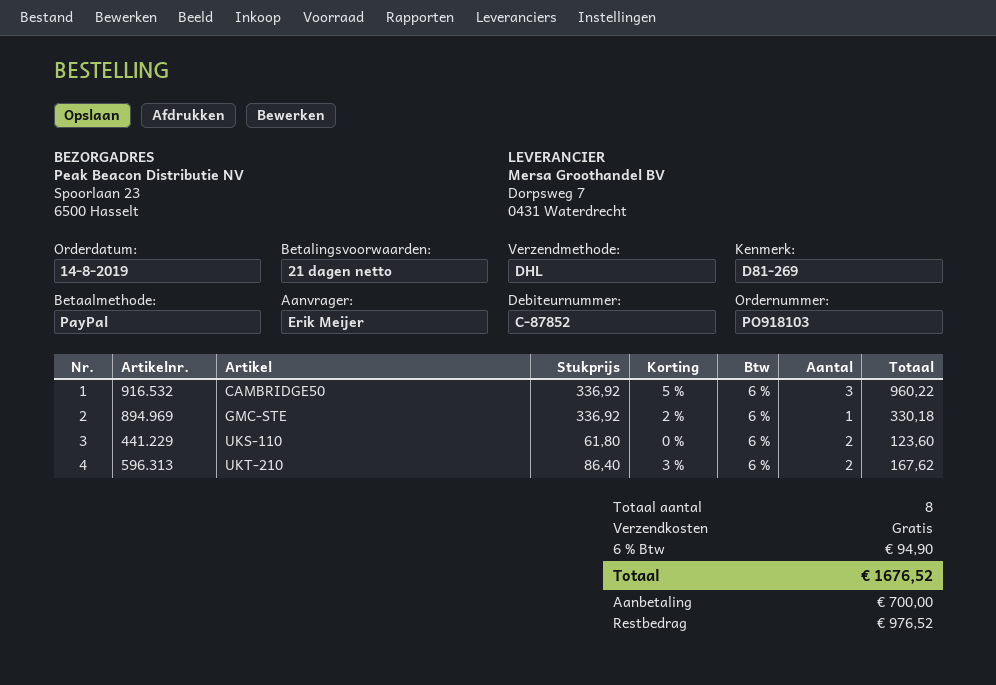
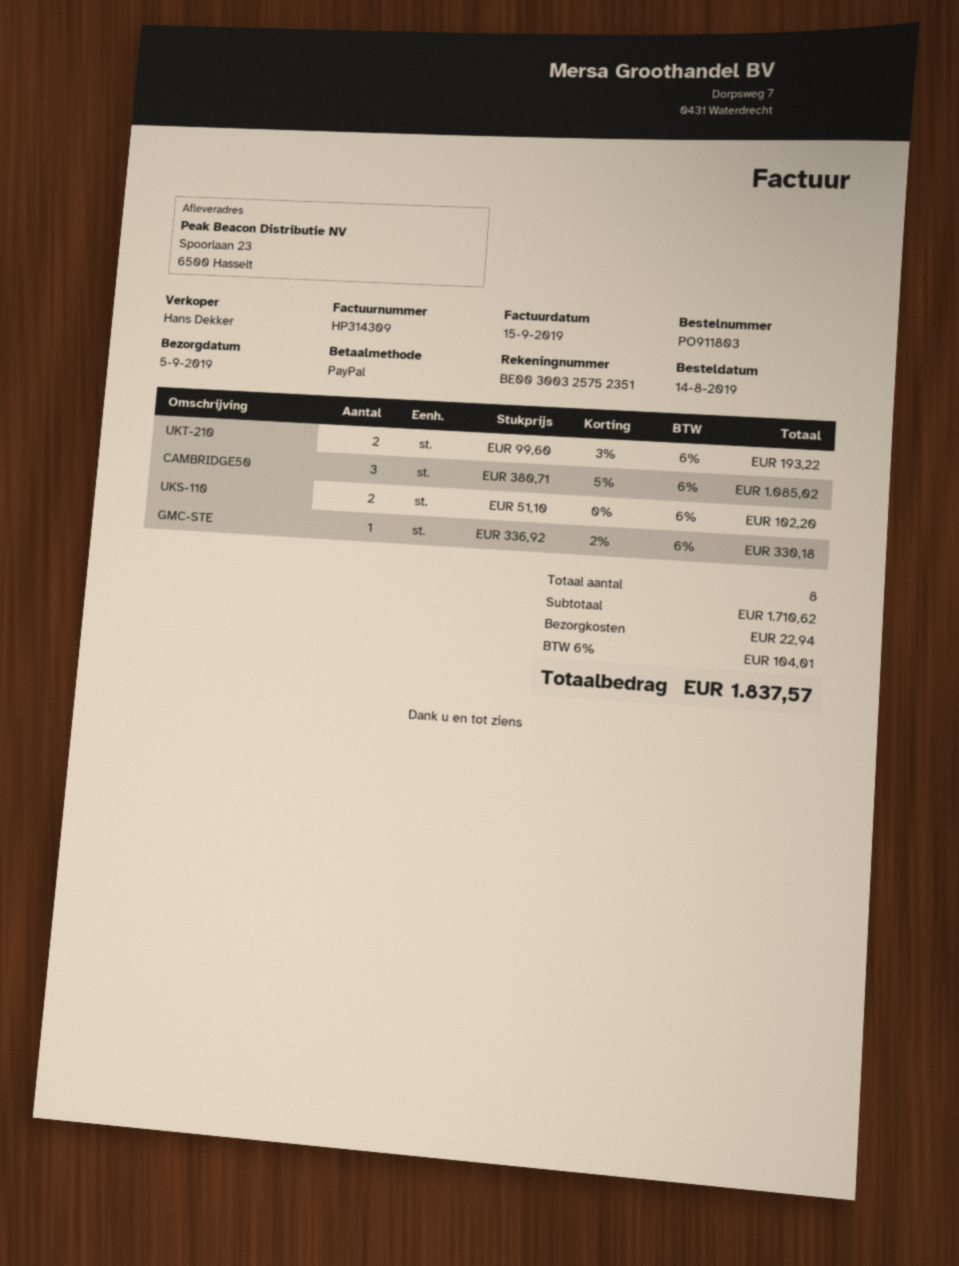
order number: PO918103 -> PO911803
CAMBRIDGE50: 3 x 336.92 - 5% = 960.22 -> 3 x 380.71 - 5% = 1085.02
UKS-110: 2 x 61.80 = 123.60 -> 2 x 51.10 = 102.20
UKT-210: 2 x 86.40 - 3% = 167.62 -> 2 x 99.60 - 3% = 193.22
shipping: 0.00 -> 22.94
tax: 6% = 94.90 -> 6% = 104.01
total: 1676.52 -> 1837.57

